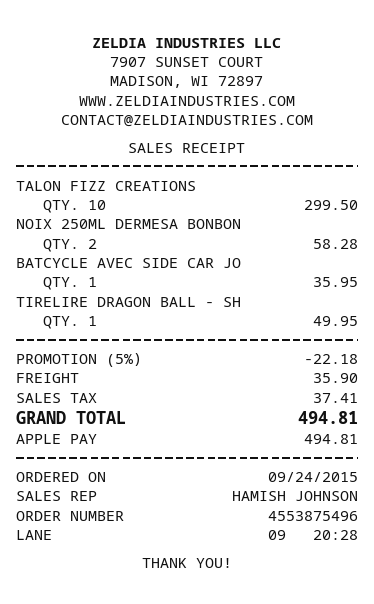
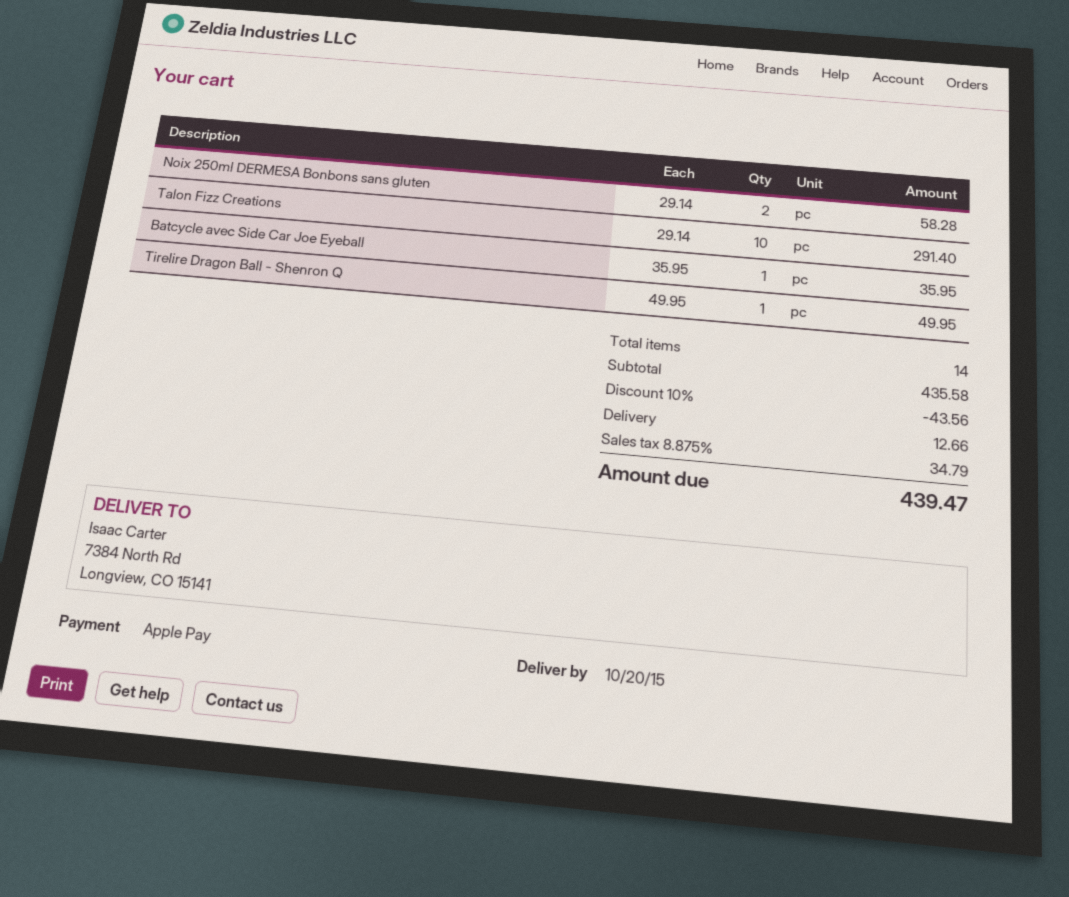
TALON FIZZ CREATIONS: 10 for 299.50 -> 10 for 291.40
discount: 5% = 22.18 -> 10% = 43.56
shipping: 35.90 -> 12.66
tax: 37.41 -> 34.79
total: 494.81 -> 439.47

